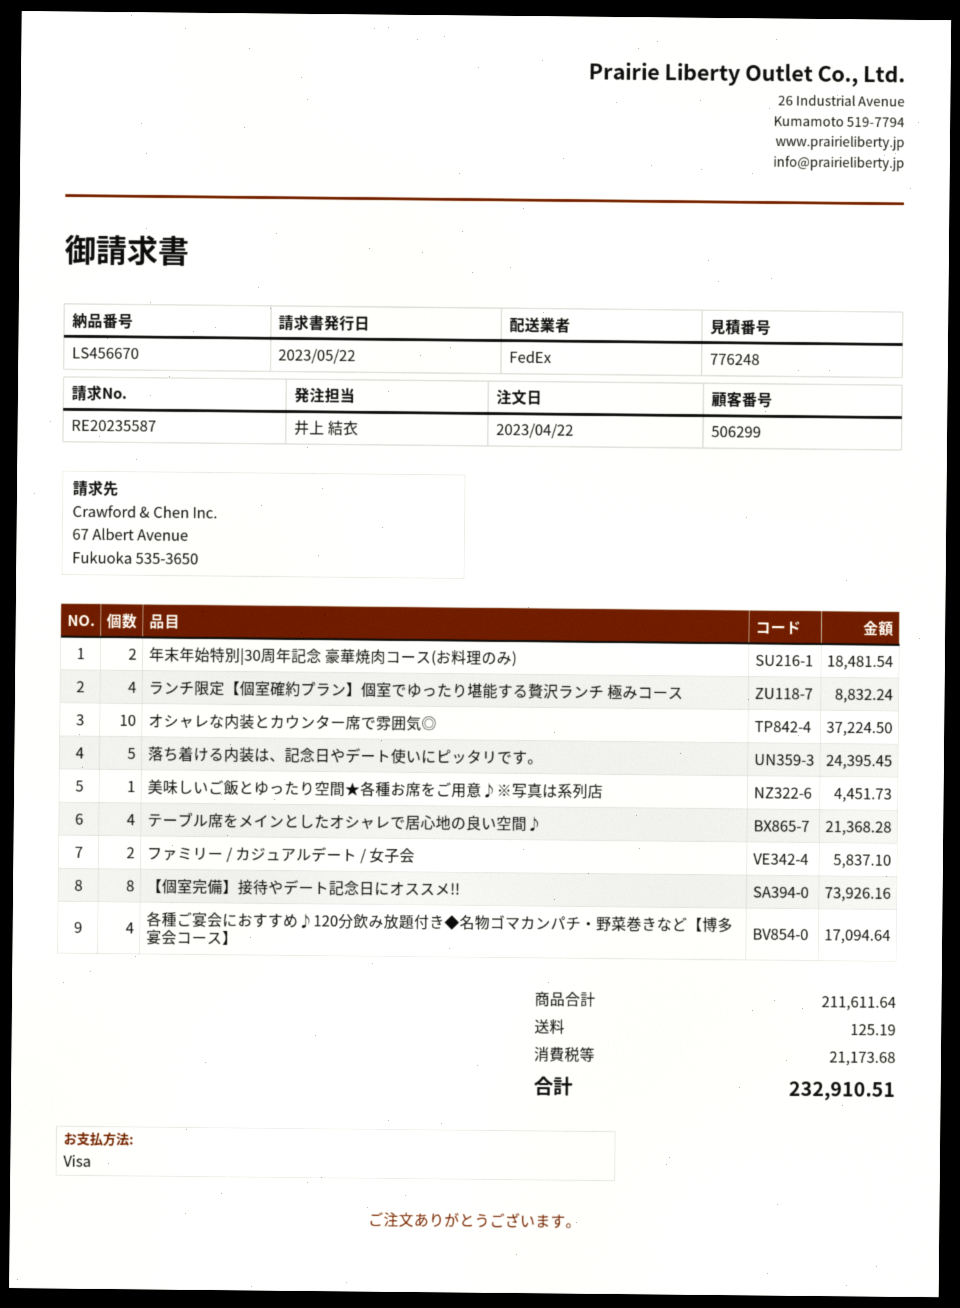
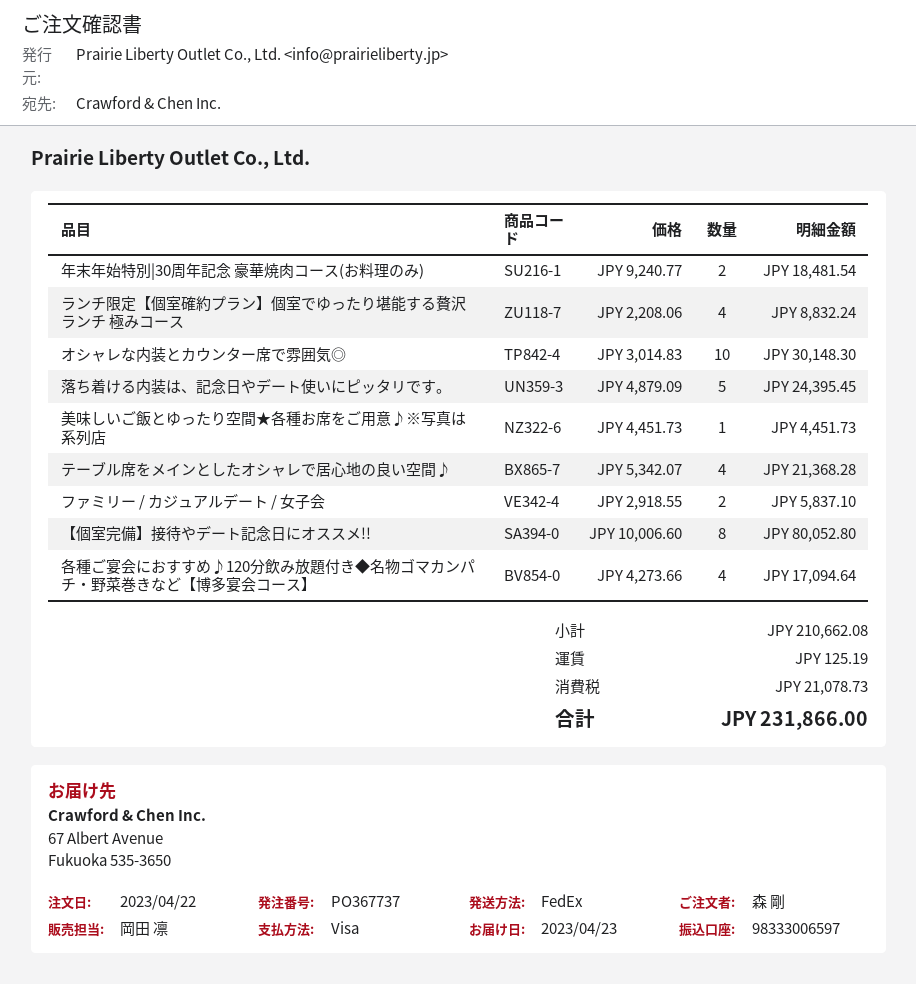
ordered by: 井上 結衣 -> 森 剛
オシャレな内装とカウンター席で雰囲気◎: 10 for 37224.50 -> 10 for 30148.30
【個室完備】接待やデート記念日にオススメ!!: 8 for 73926.16 -> 8 for 80052.80
subtotal: 211611.64 -> 210662.08
tax: 21173.68 -> 21078.73
total: 232910.51 -> 231866.00

